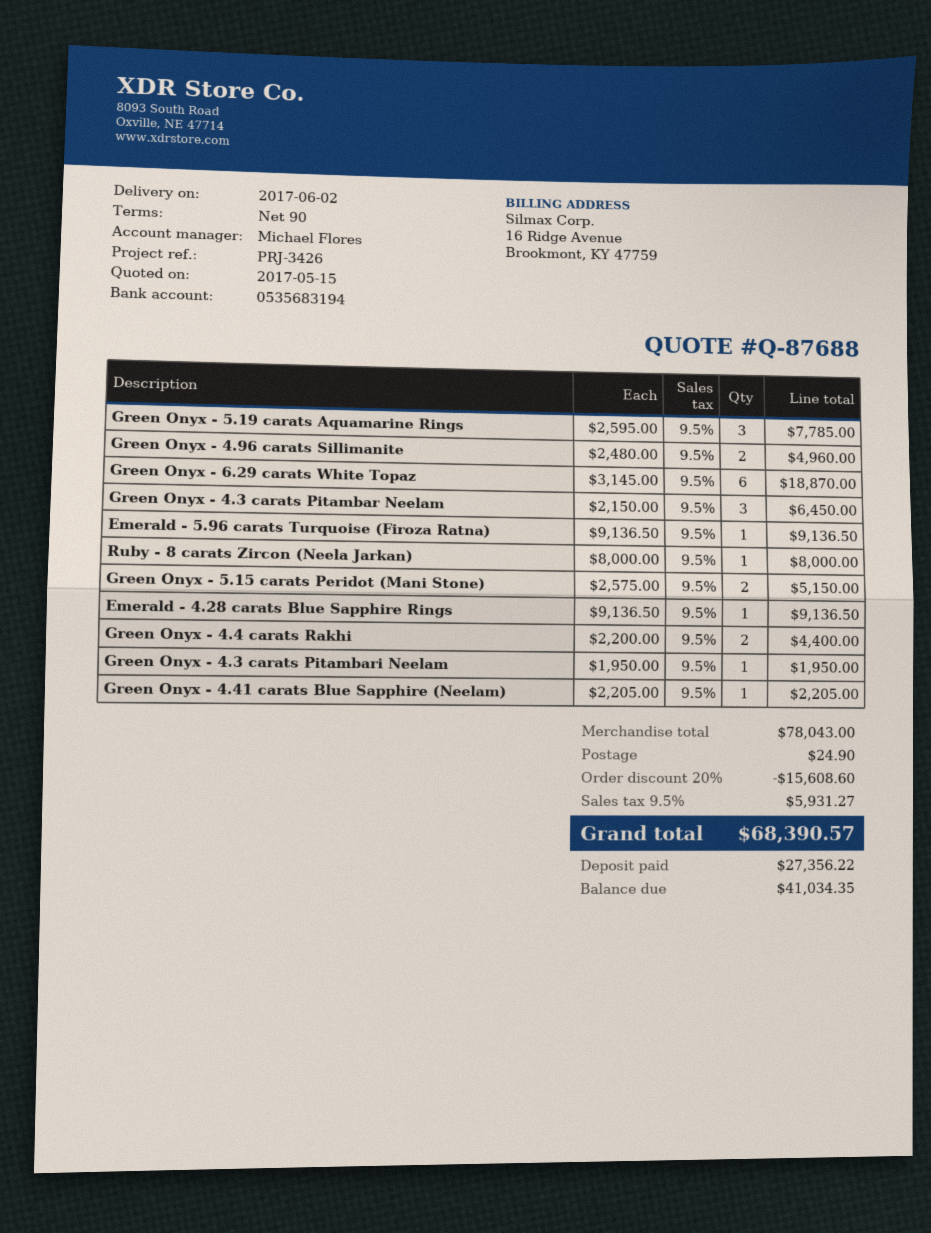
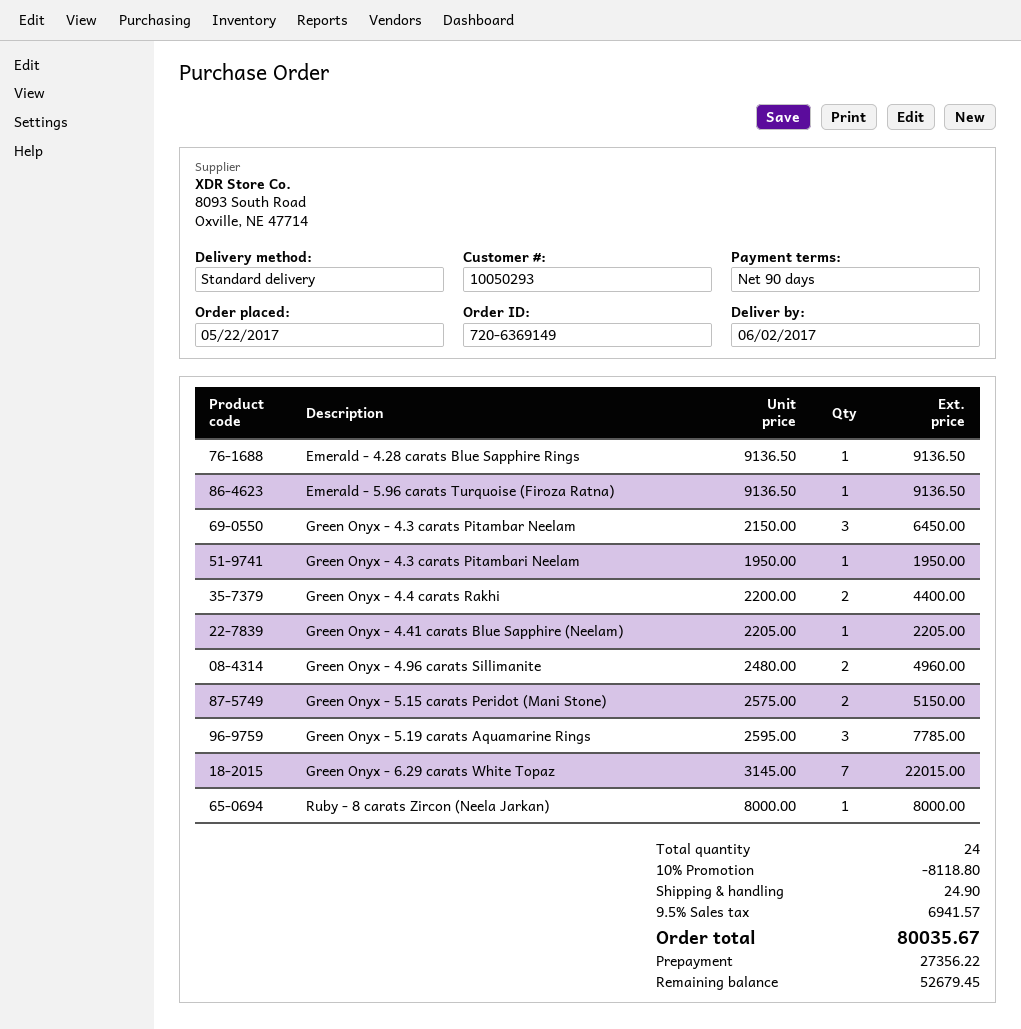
Green Onyx - 6.29 carats White Topaz: 6 x 3145.00 = 18870.00 -> 7 x 3145.00 = 22015.00
discount: 20% = 15608.60 -> 10% = 8118.80
tax: 9.5% = 5931.27 -> 9.5% = 6941.57
total: 68390.57 -> 80035.67
balance: 41034.35 -> 52679.45

